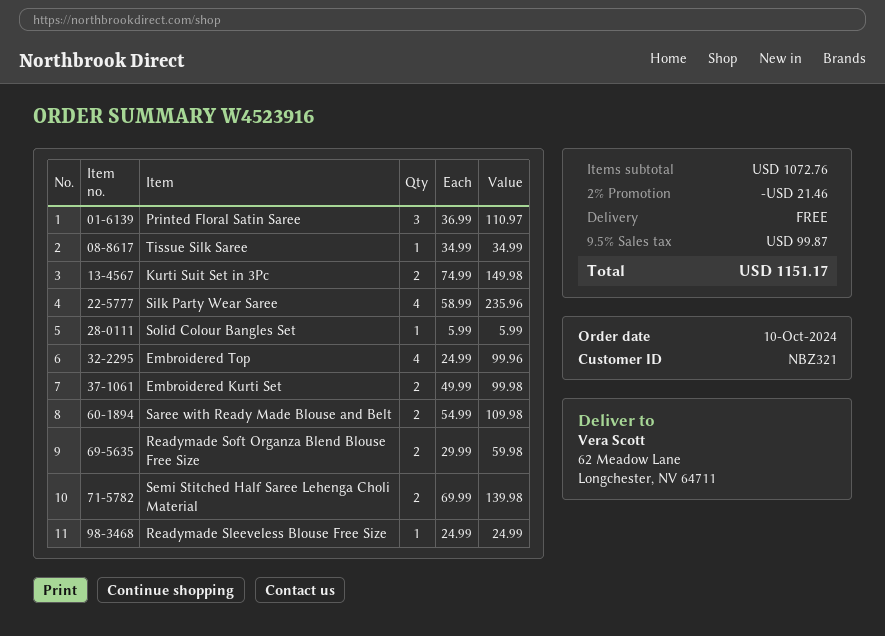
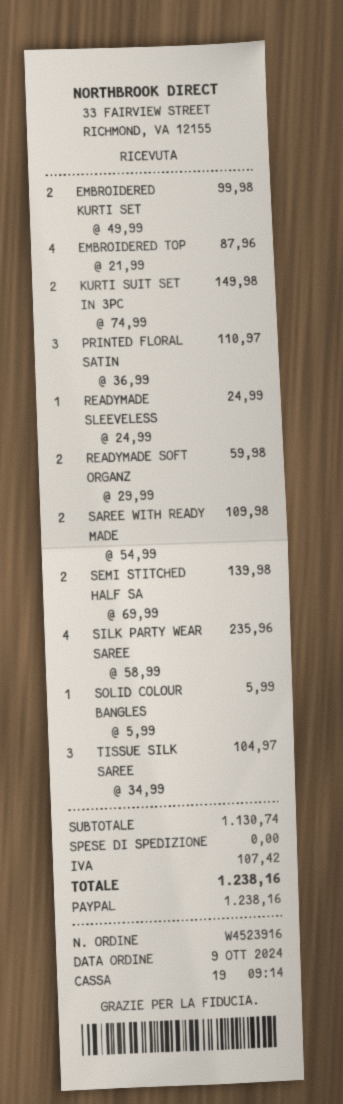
order date: 2024-10-10 -> 2024-10-09
Tissue Silk Saree: 1 x 34.99 = 34.99 -> 3 x 34.99 = 104.97
Embroidered Top: 4 x 24.99 = 99.96 -> 4 x 21.99 = 87.96
subtotal: 1072.76 -> 1130.74
discount: 2% = 21.46 -> none
tax: 99.87 -> 107.42
total: 1151.17 -> 1238.16

